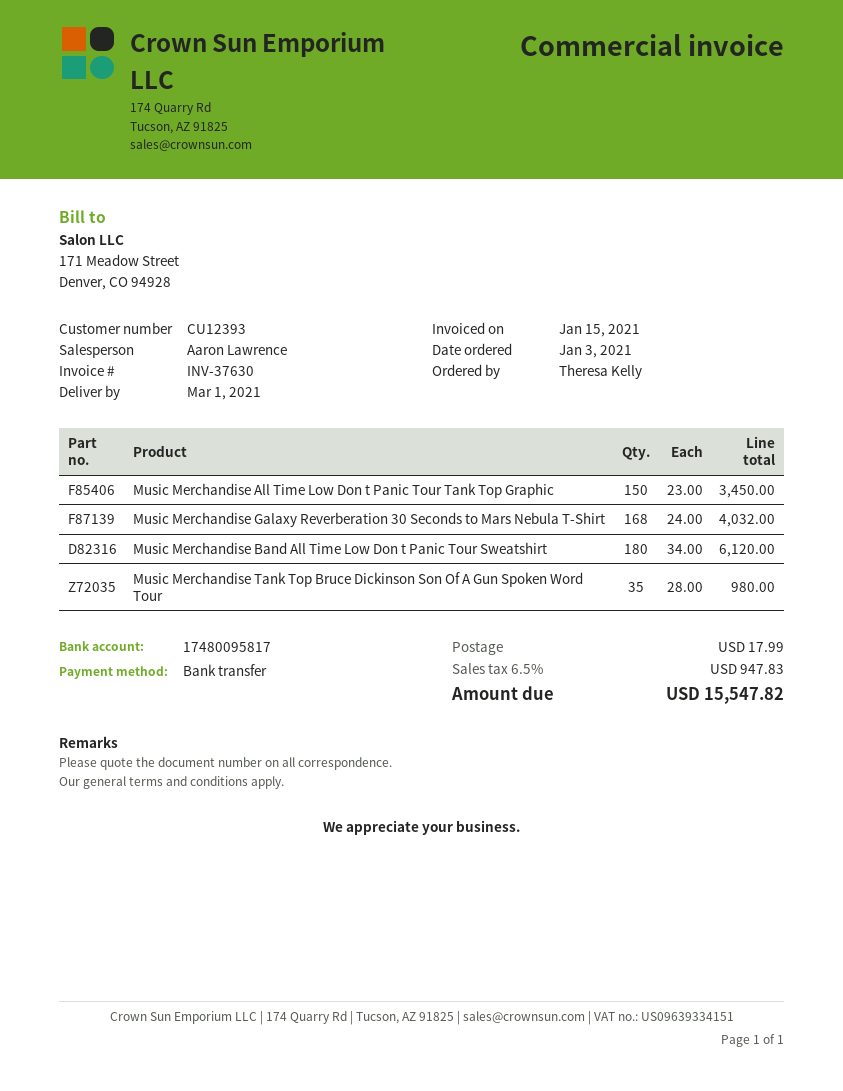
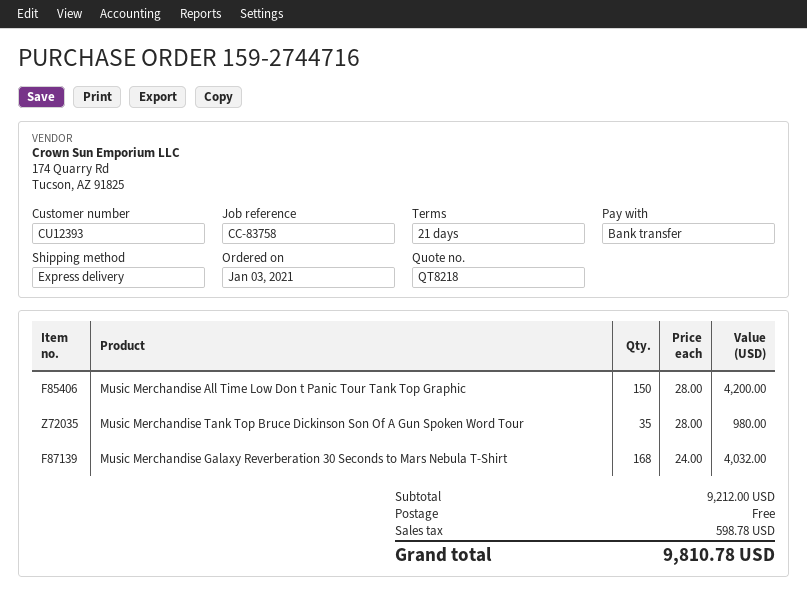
Music Merchandise All Time Low Don t Panic Tour Tank Top Graphic: 150 x 23.00 = 3450.00 -> 150 x 28.00 = 4200.00
Music Merchandise Band All Time Low Don t Panic Tour Sweatshirt: 180 x 34.00 = 6120.00 -> none
shipping: 17.99 -> 0.00
tax: 947.83 -> 598.78
total: 15547.82 -> 9810.78

